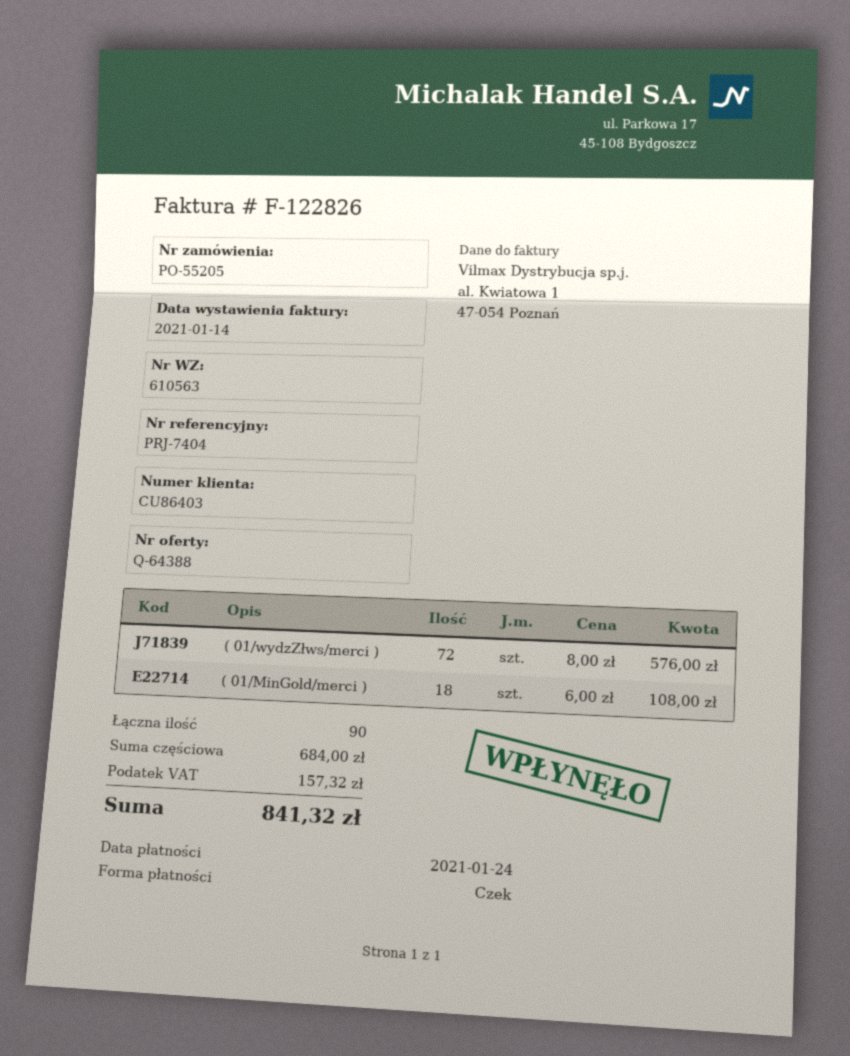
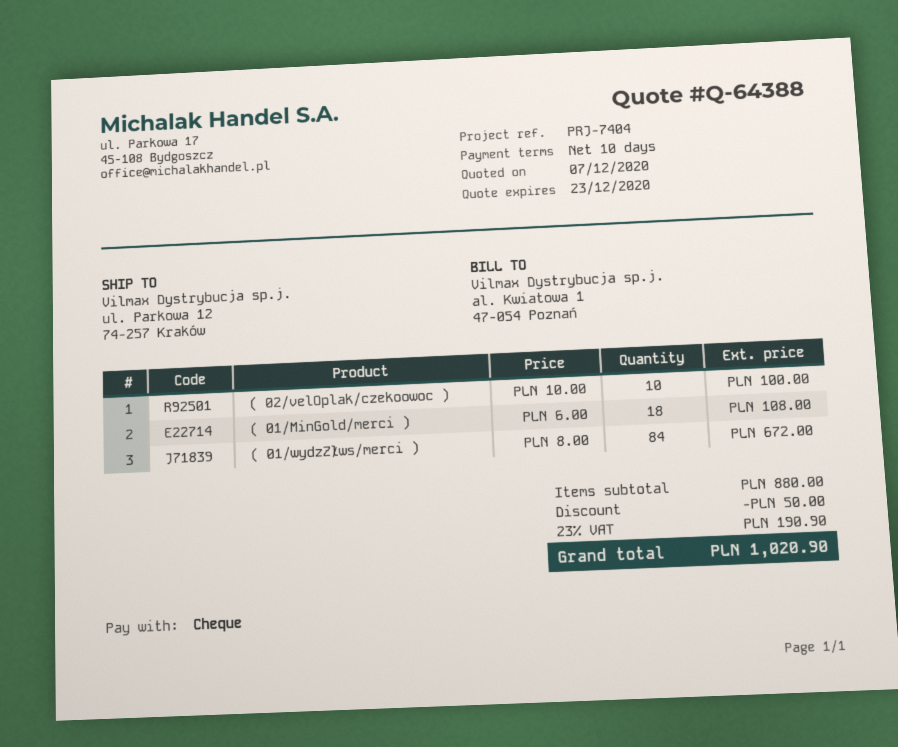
( 01/wydzZłws/merci ): 72 x 8.00 = 576.00 -> 84 x 8.00 = 672.00
( 02/velOplak/czekoowoc ): none -> 10 x 10.00 = 100.00
subtotal: 684.00 -> 880.00
discount: none -> 50.00
tax: 157.32 -> 190.90
total: 841.32 -> 1020.90

